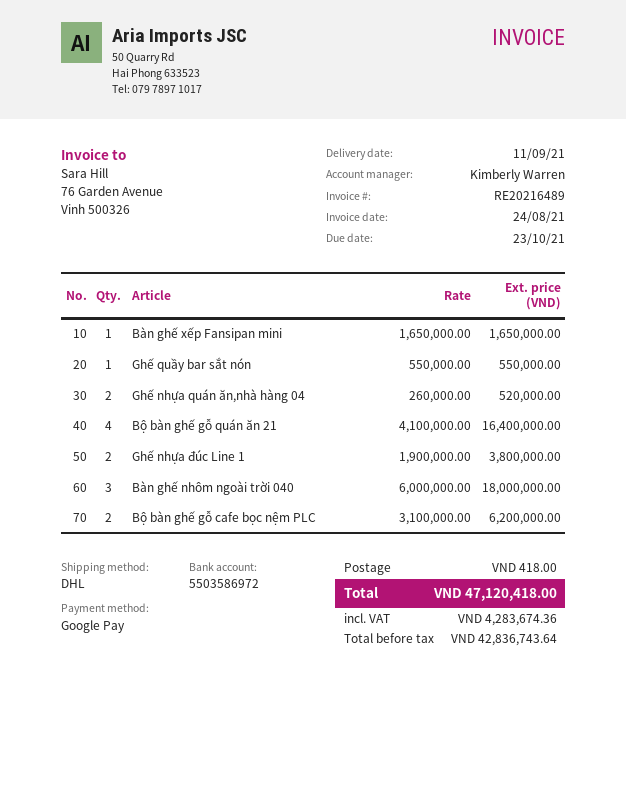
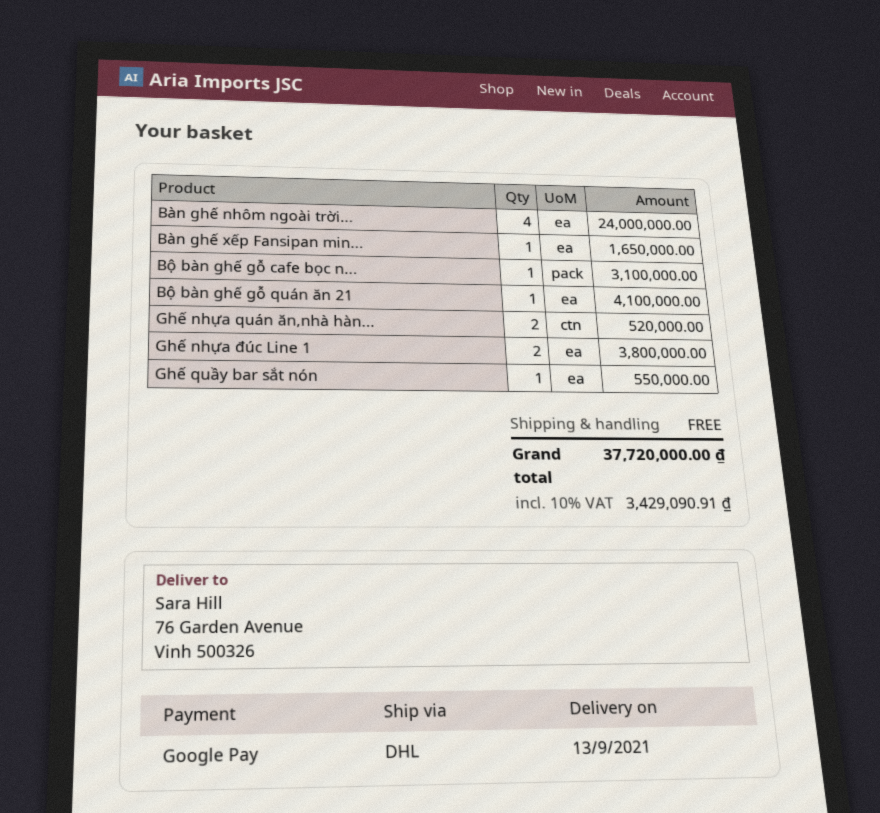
delivery date: 2021-09-11 -> 2021-09-13
Bộ bàn ghế gỗ quán ăn 21: 4 for 16400000.00 -> 1 for 4100000.00
Bàn ghế nhôm ngoài trời 040: 3 for 18000000.00 -> 4 for 24000000.00
Bộ bàn ghế gỗ cafe bọc nệm PLC: 2 for 6200000.00 -> 1 for 3100000.00
shipping: 418.00 -> 0.00
tax: 4283674.36 -> 3429090.91
total: 47120418.00 -> 37720000.00

